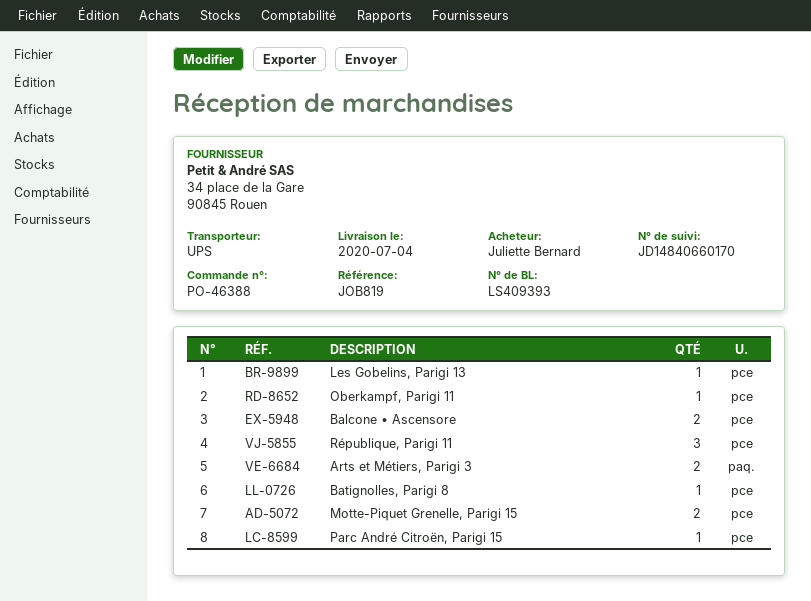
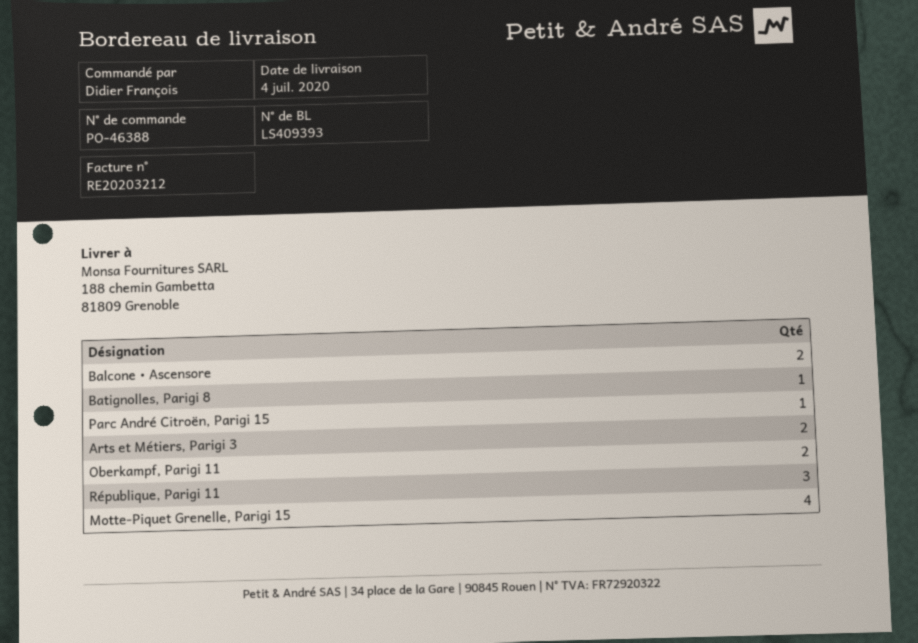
ordered by: Juliette Bernard -> Didier François
Les Gobelins, Parigi 13: 1 -> none
Oberkampf, Parigi 11: 1 -> 2
Motte-Piquet Grenelle, Parigi 15: 2 -> 4

